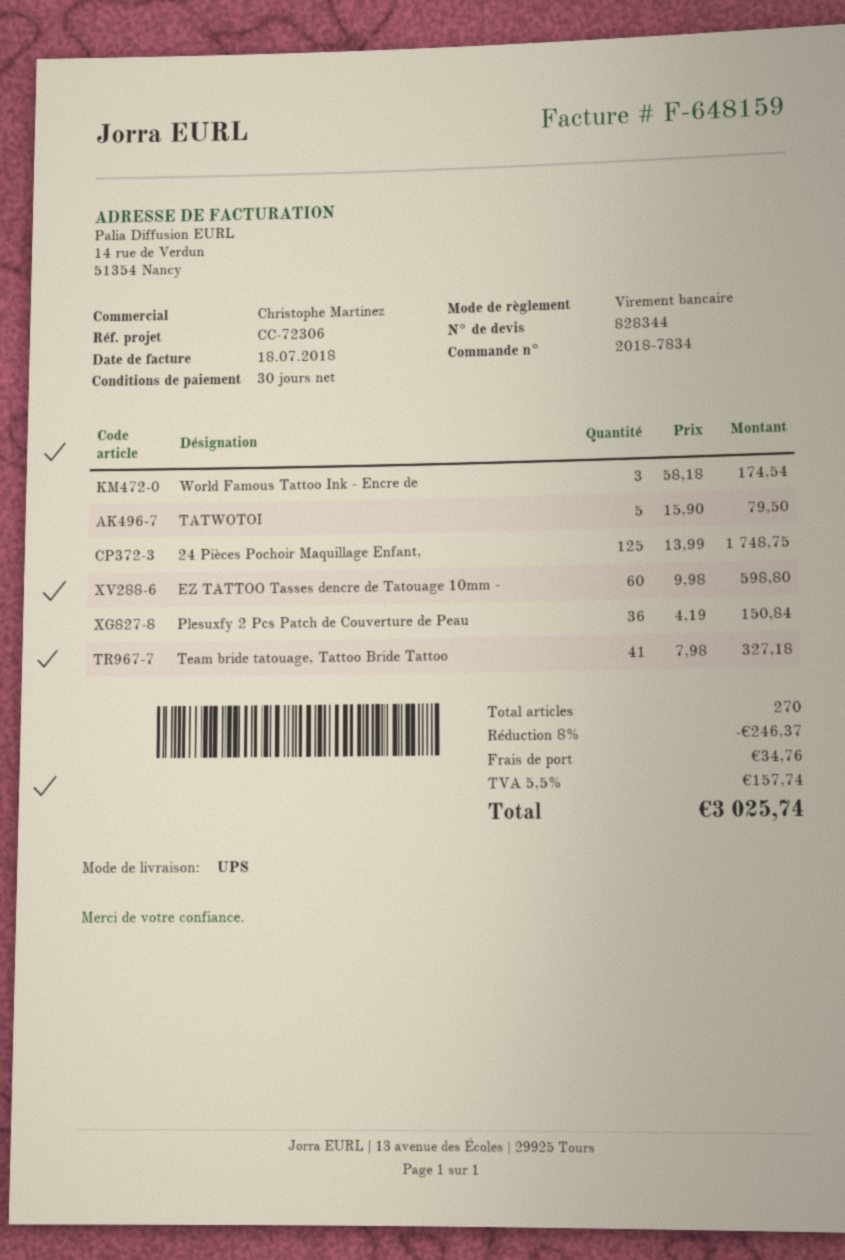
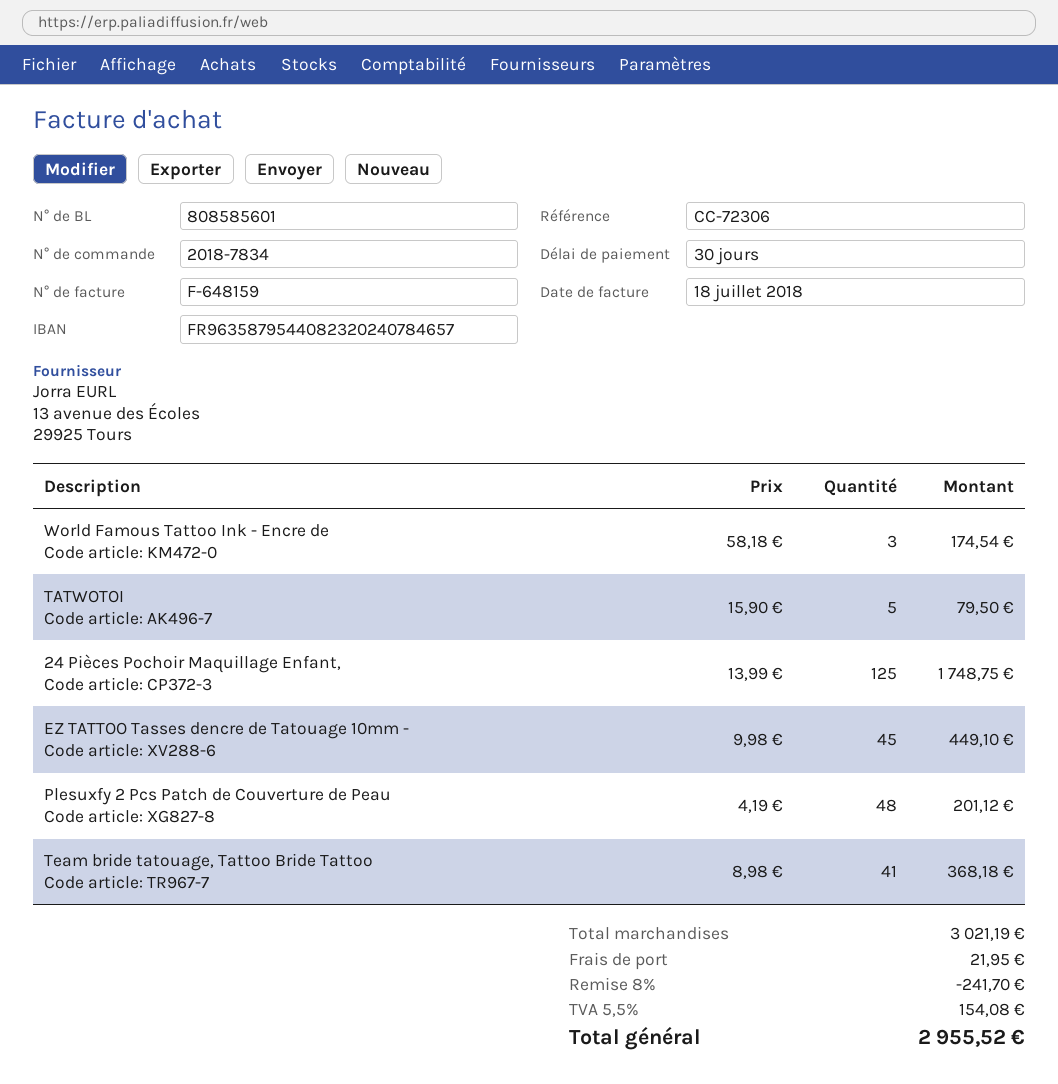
EZ TATTOO Tasses dencre de Tatouage 10mm -: 60 x 9.98 = 598.80 -> 45 x 9.98 = 449.10
Plesuxfy 2 Pcs Patch de Couverture de Peau: 36 x 4.19 = 150.84 -> 48 x 4.19 = 201.12
Team bride tatouage, Tattoo Bride Tattoo: 41 x 7.98 = 327.18 -> 41 x 8.98 = 368.18
discount: 8% = 246.37 -> 8% = 241.70
shipping: 34.76 -> 21.95
tax: 5.5% = 157.74 -> 5.5% = 154.08
total: 3025.74 -> 2955.52

